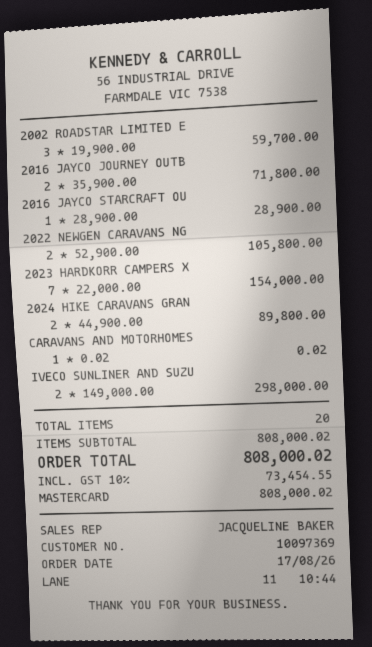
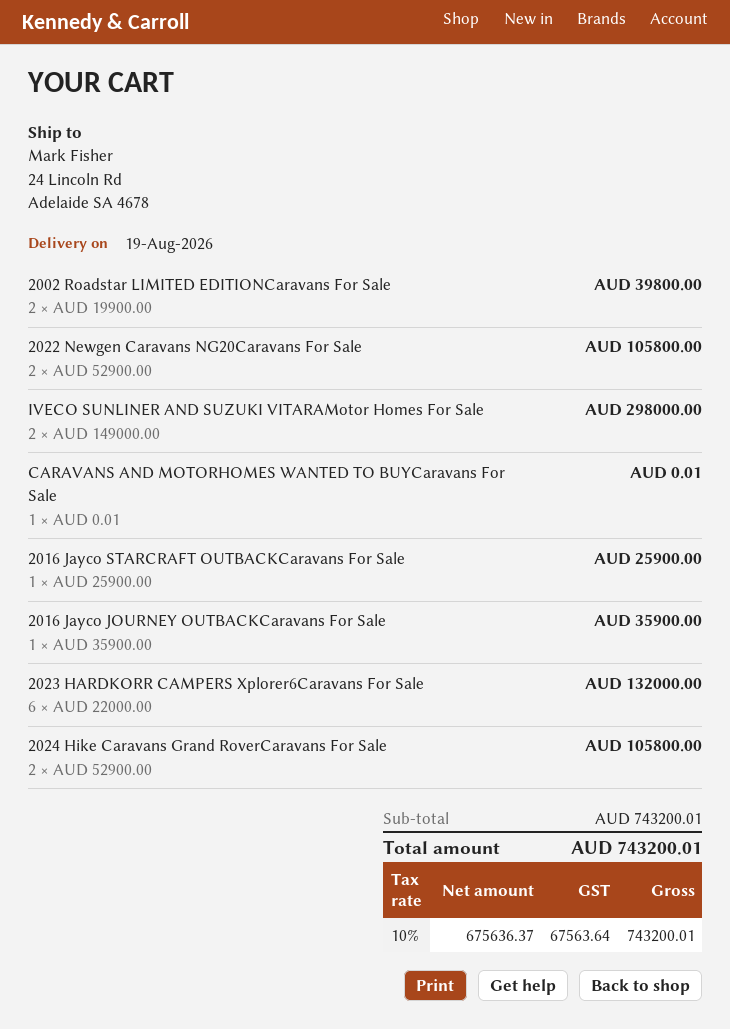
2002 ROADSTAR LIMITED E: 3 x 19900.00 = 59700.00 -> 2 x 19900.00 = 39800.00
2016 JAYCO JOURNEY OUTB: 2 x 35900.00 = 71800.00 -> 1 x 35900.00 = 35900.00
2016 JAYCO STARCRAFT OU: 1 x 28900.00 = 28900.00 -> 1 x 25900.00 = 25900.00
2023 HARDKORR CAMPERS X: 7 x 22000.00 = 154000.00 -> 6 x 22000.00 = 132000.00
2024 HIKE CARAVANS GRAN: 2 x 44900.00 = 89800.00 -> 2 x 52900.00 = 105800.00
CARAVANS AND MOTORHOMES: 1 x 0.02 = 0.02 -> 1 x 0.01 = 0.01
subtotal: 808000.02 -> 743200.01
tax: 10% = 73454.55 -> 10% = 67563.64
total: 808000.02 -> 743200.01

